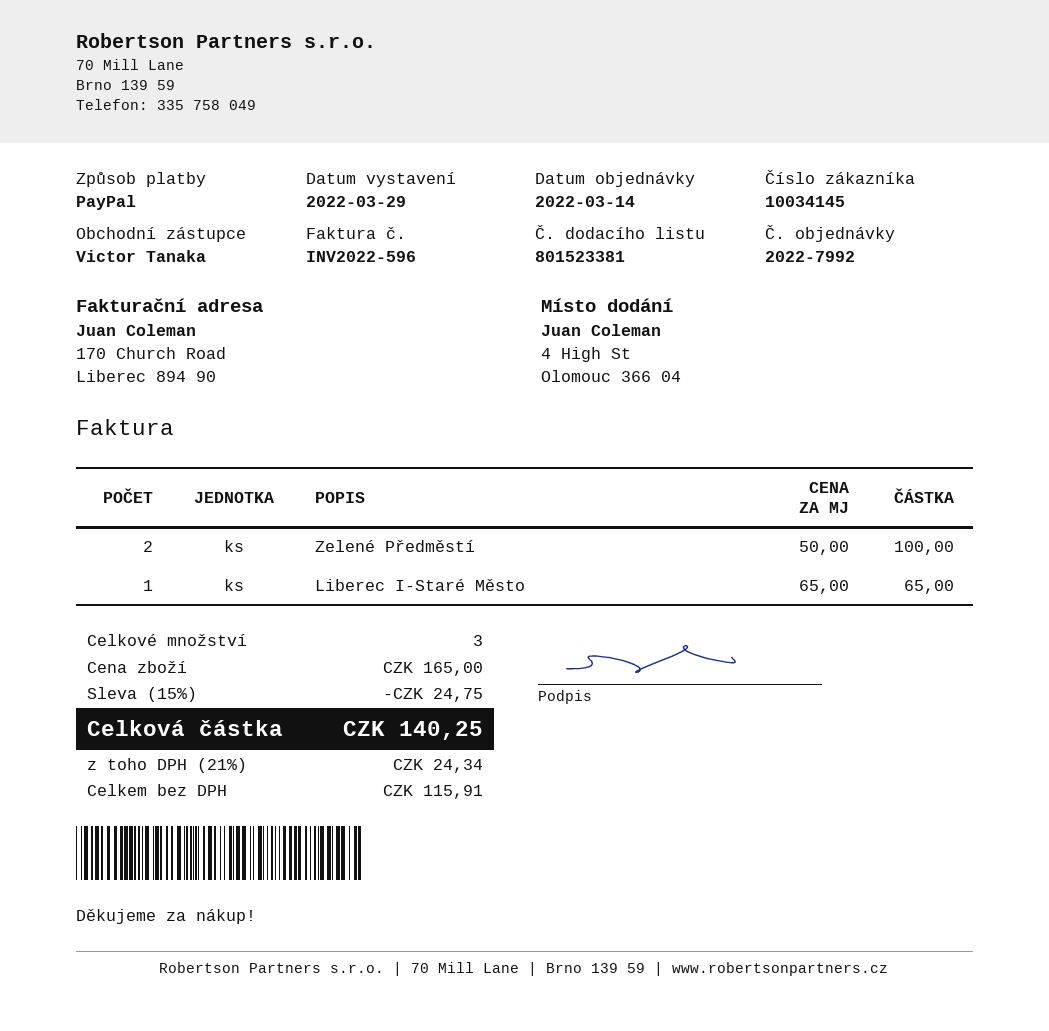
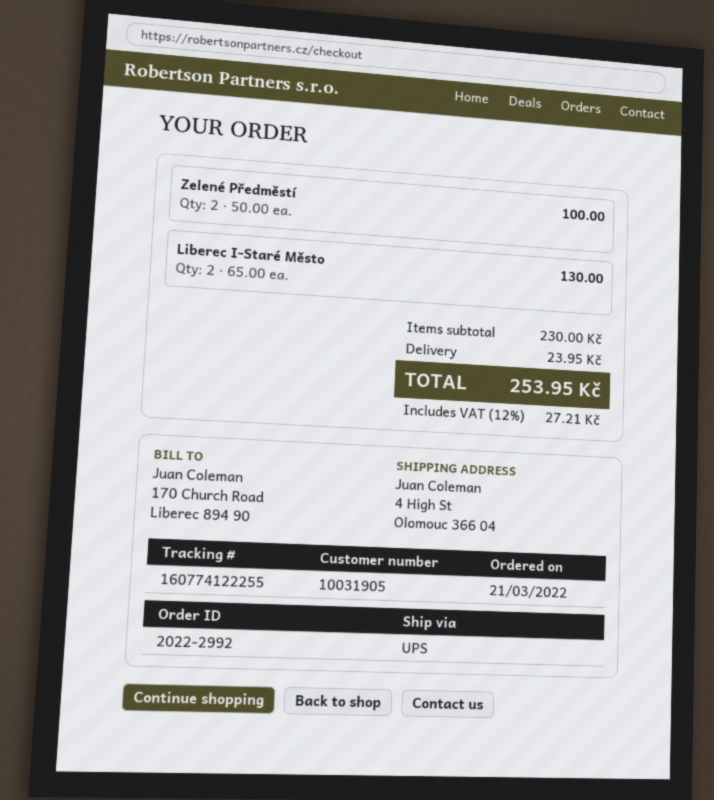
order number: 2022-7992 -> 2022-2992
order date: 2022-03-14 -> 2022-03-21
customer number: 10034145 -> 10031905
Liberec I-Staré Město: 1 x 65.00 = 65.00 -> 2 x 65.00 = 130.00
subtotal: 165.00 -> 230.00
discount: 15% = 24.75 -> none
shipping: none -> 23.95
tax: 21% = 24.34 -> 12% = 27.21
total: 140.25 -> 253.95

